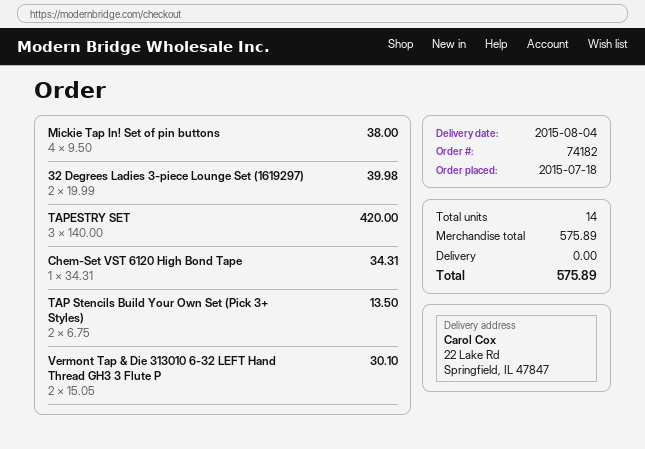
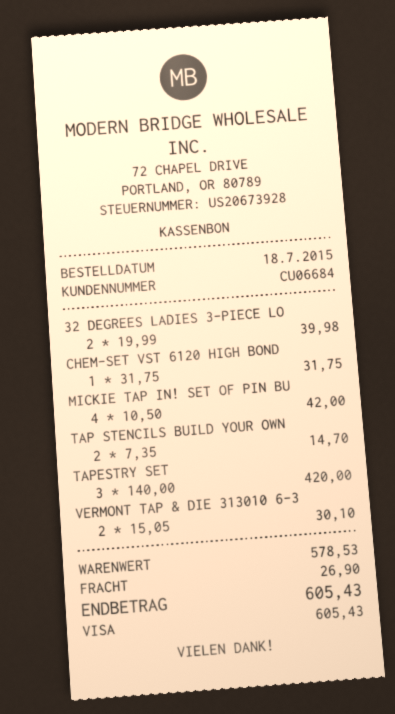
Mickie Tap In! Set of pin buttons: 4 x 9.50 = 38.00 -> 4 x 10.50 = 42.00
Chem-Set VST 6120 High Bond Tape: 1 x 34.31 = 34.31 -> 1 x 31.75 = 31.75
TAP Stencils Build Your Own Set (Pick 3+ Styles): 2 x 6.75 = 13.50 -> 2 x 7.35 = 14.70
subtotal: 575.89 -> 578.53
shipping: 0.00 -> 26.90
total: 575.89 -> 605.43

